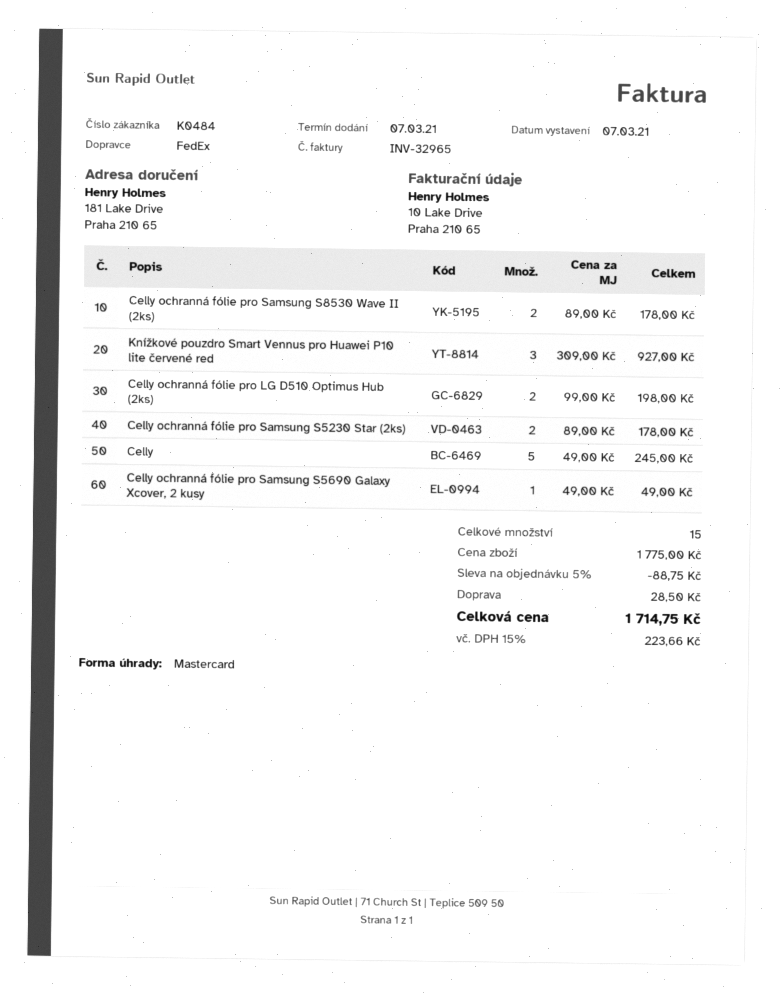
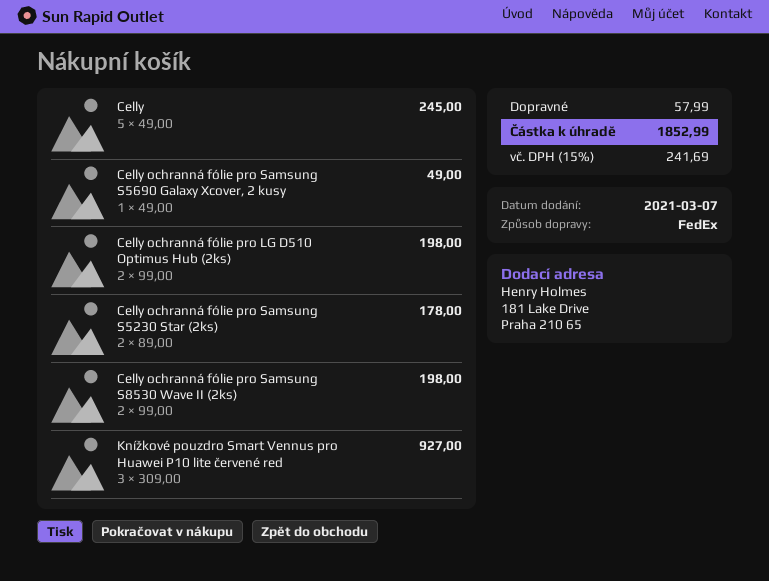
Celly ochranná fólie pro Samsung S8530 Wave II (2ks): 2 x 89.00 = 178.00 -> 2 x 99.00 = 198.00
discount: 5% = 88.75 -> none
shipping: 28.50 -> 57.99
tax: 15% = 223.66 -> 15% = 241.69
total: 1714.75 -> 1852.99

